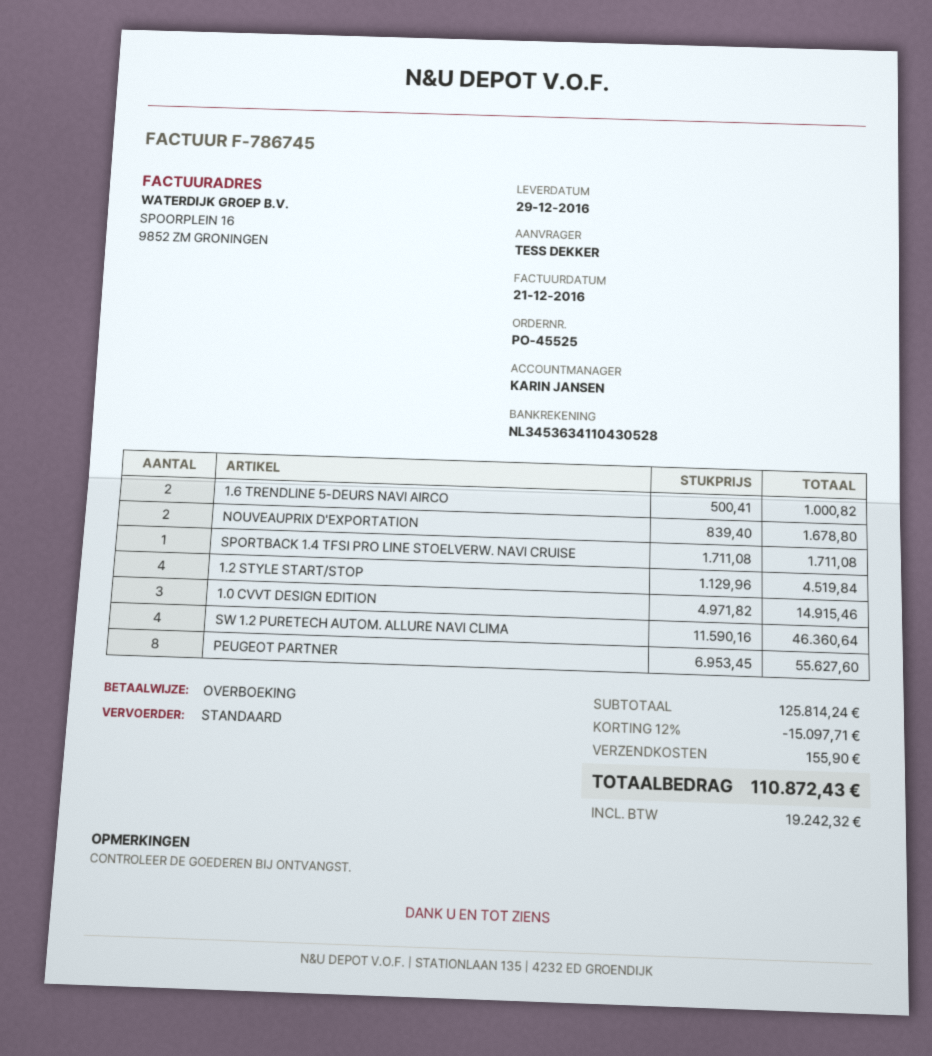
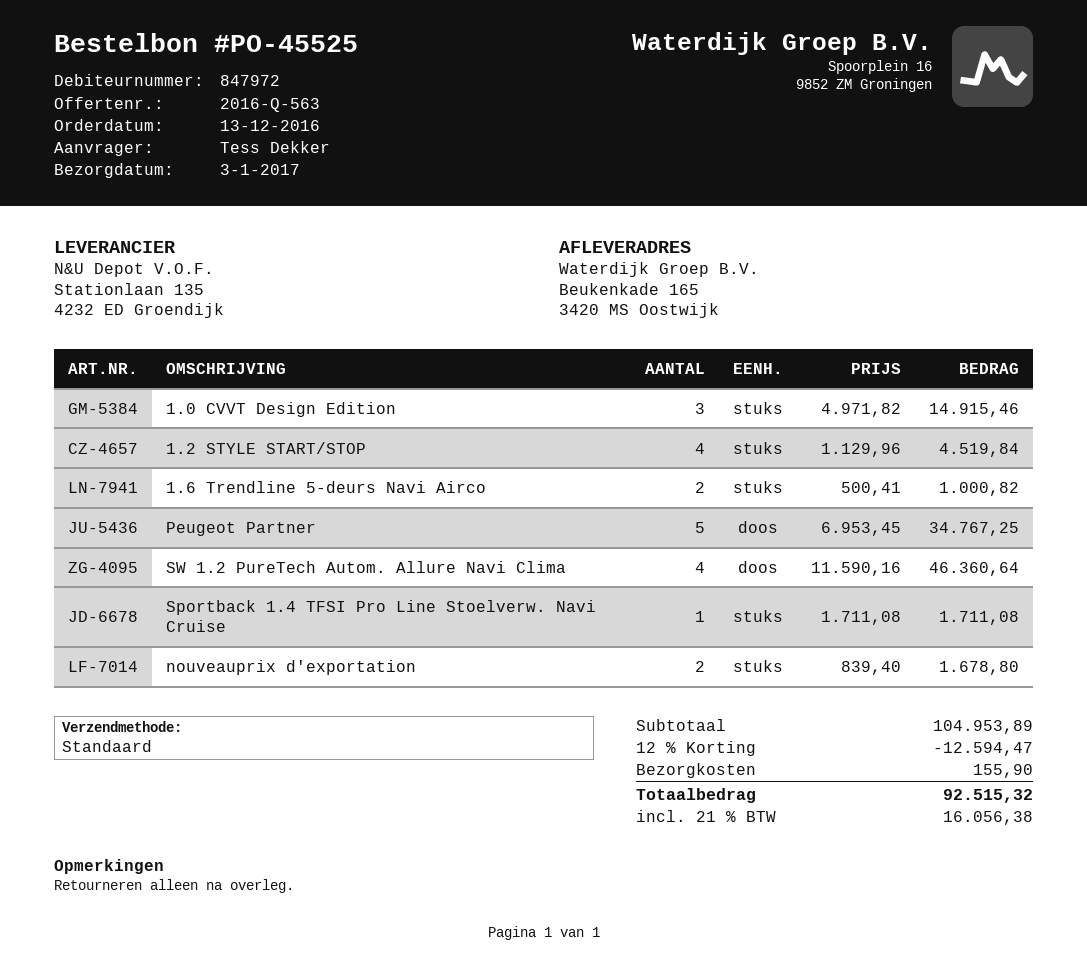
delivery date: 2016-12-29 -> 2017-01-03
PEUGEOT PARTNER: 8 x 6953.45 = 55627.60 -> 5 x 6953.45 = 34767.25
subtotal: 125814.24 -> 104953.89
discount: 12% = 15097.71 -> 12% = 12594.47
tax: 19242.32 -> 16056.38
total: 110872.43 -> 92515.32

